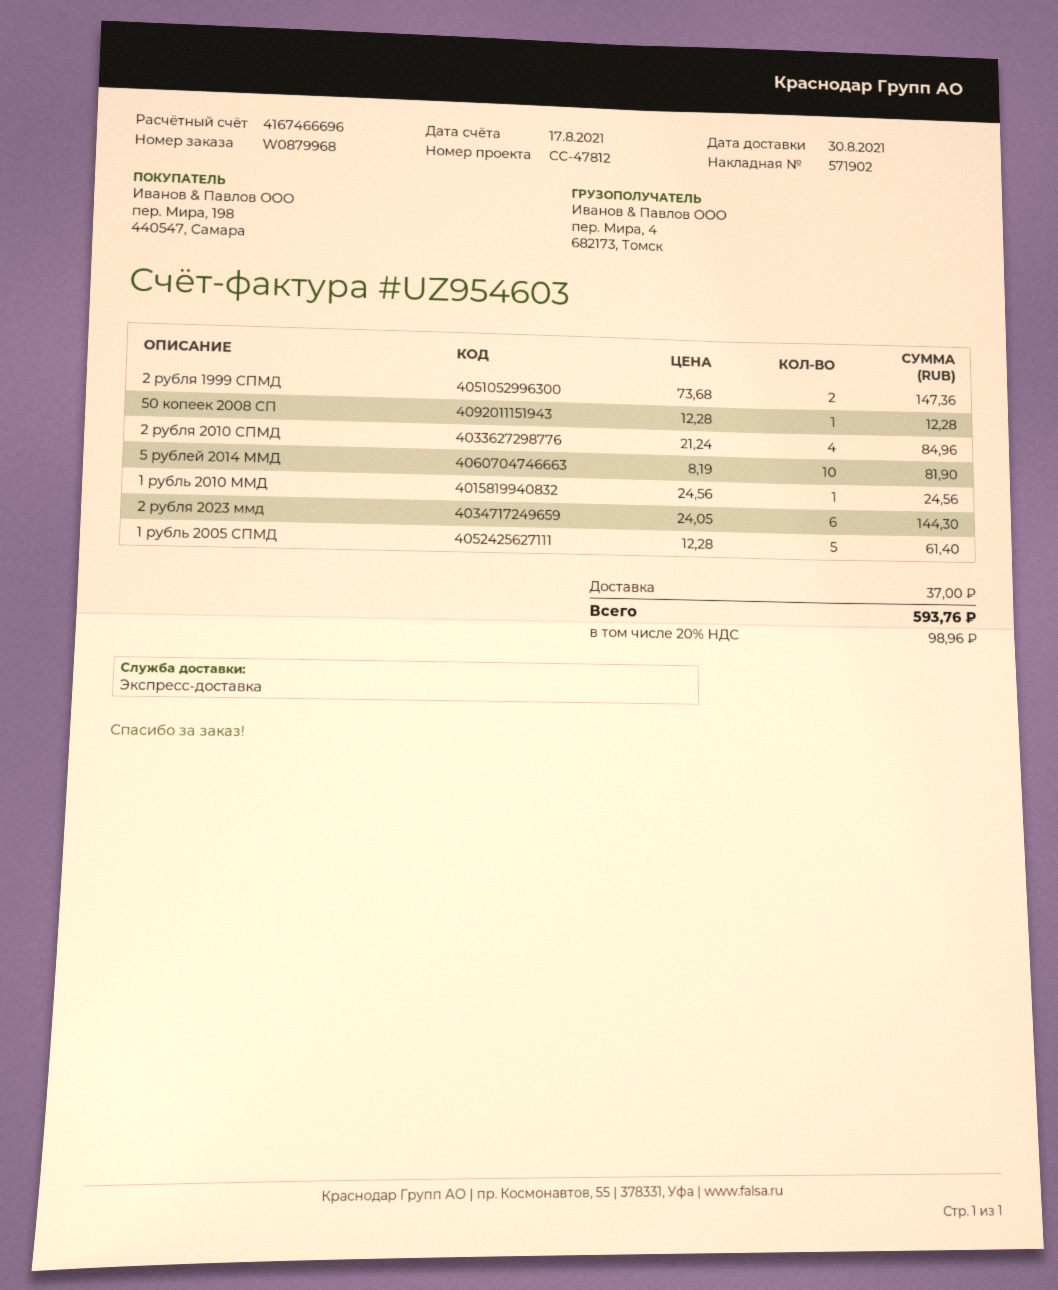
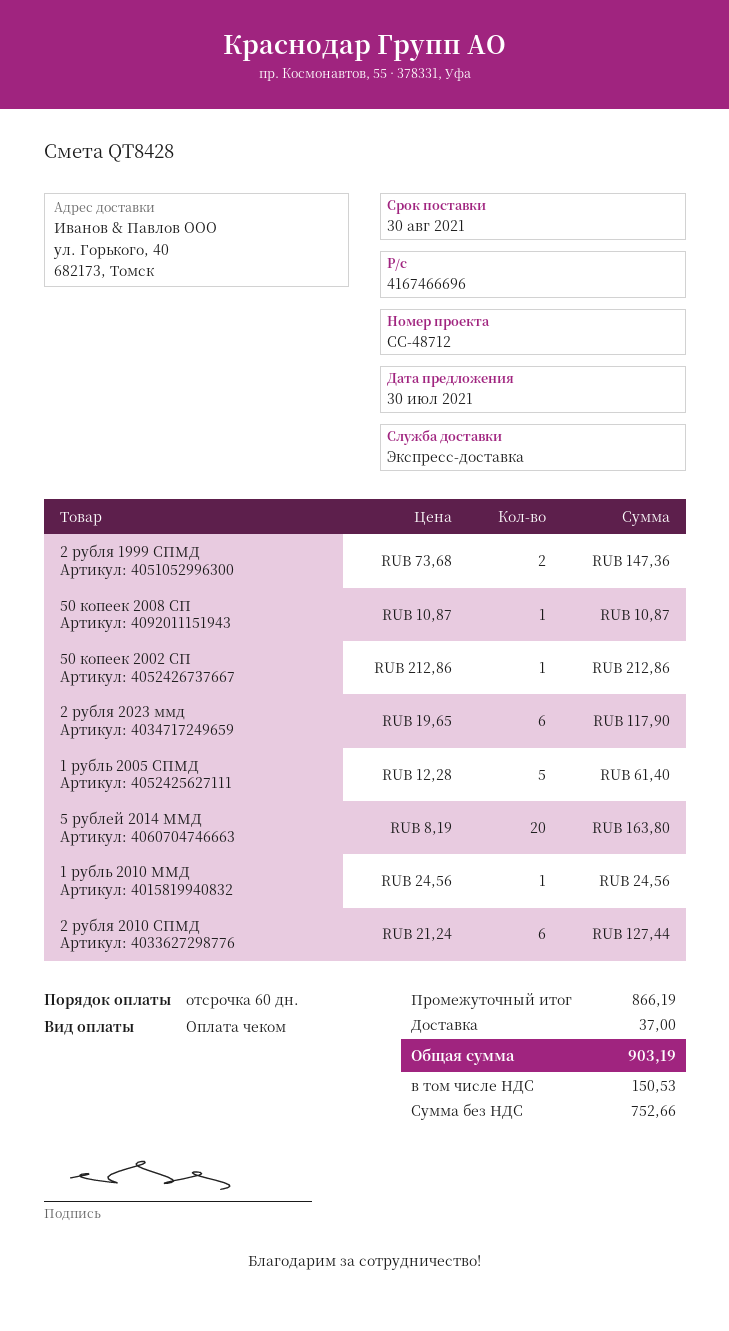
reference: CC-47812 -> CC-48712
ship to: пер. Мира, 4, 682173, Томск -> ул. Горького, 40, 682173, Томск
50 копеек 2008 СП: 1 x 12.28 = 12.28 -> 1 x 10.87 = 10.87
2 рубля 2010 СПМД: 4 x 21.24 = 84.96 -> 6 x 21.24 = 127.44
5 рублей 2014 ММД: 10 x 8.19 = 81.90 -> 20 x 8.19 = 163.80
2 рубля 2023 ммд: 6 x 24.05 = 144.30 -> 6 x 19.65 = 117.90
50 копеек 2002 СП: none -> 1 x 212.86 = 212.86
tax: 98.96 -> 150.53
total: 593.76 -> 903.19

